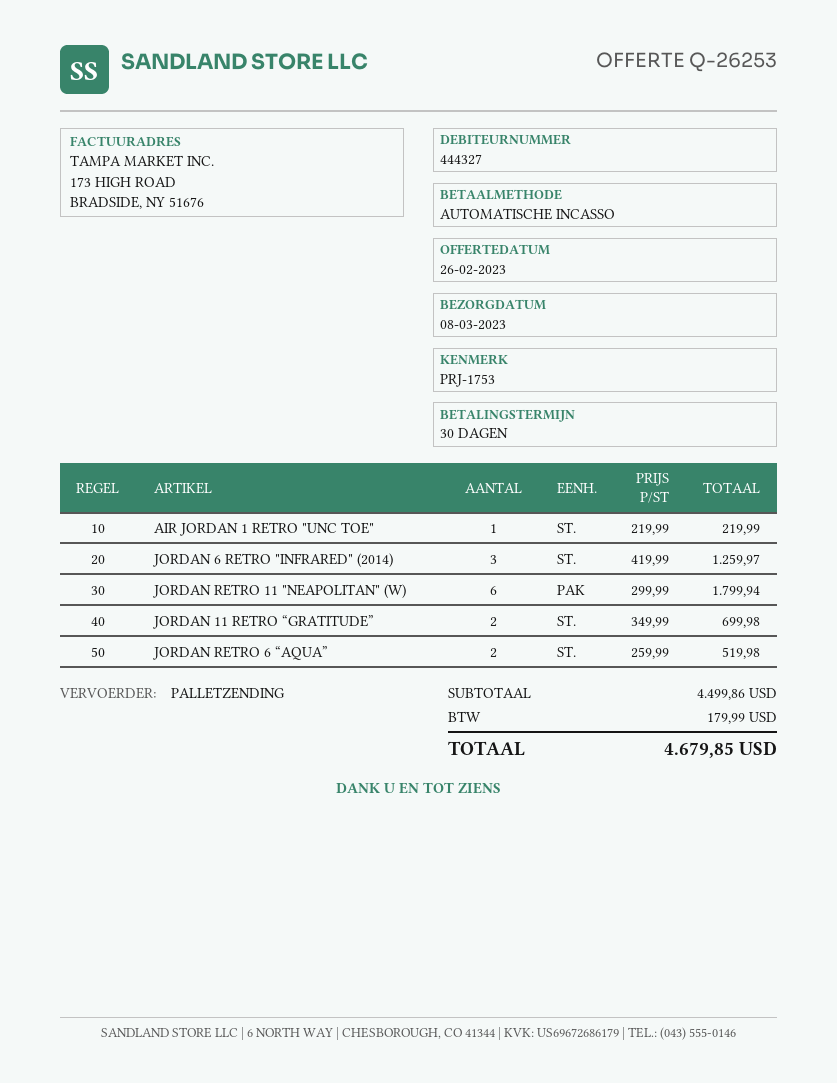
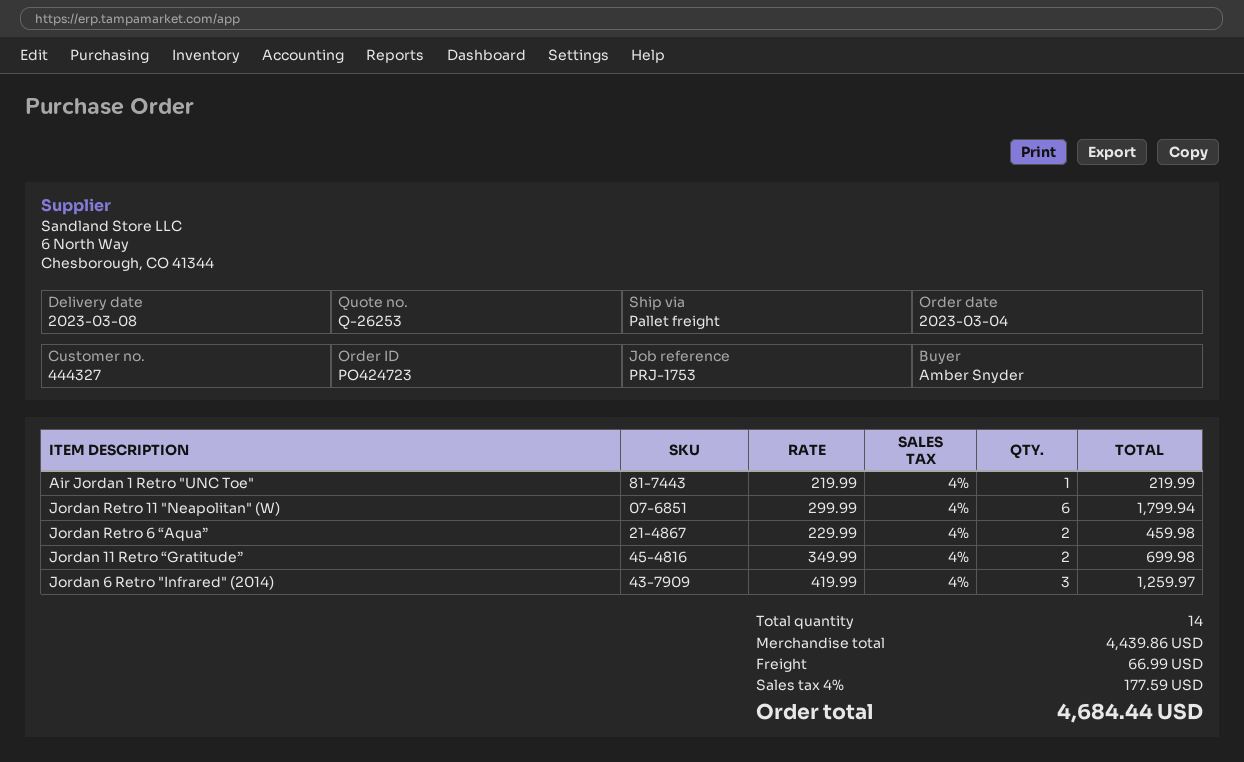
JORDAN RETRO 6 “AQUA”: 2 x 259.99 = 519.98 -> 2 x 229.99 = 459.98
subtotal: 4499.86 -> 4439.86
shipping: none -> 66.99
tax: 179.99 -> 177.59
total: 4679.85 -> 4684.44

